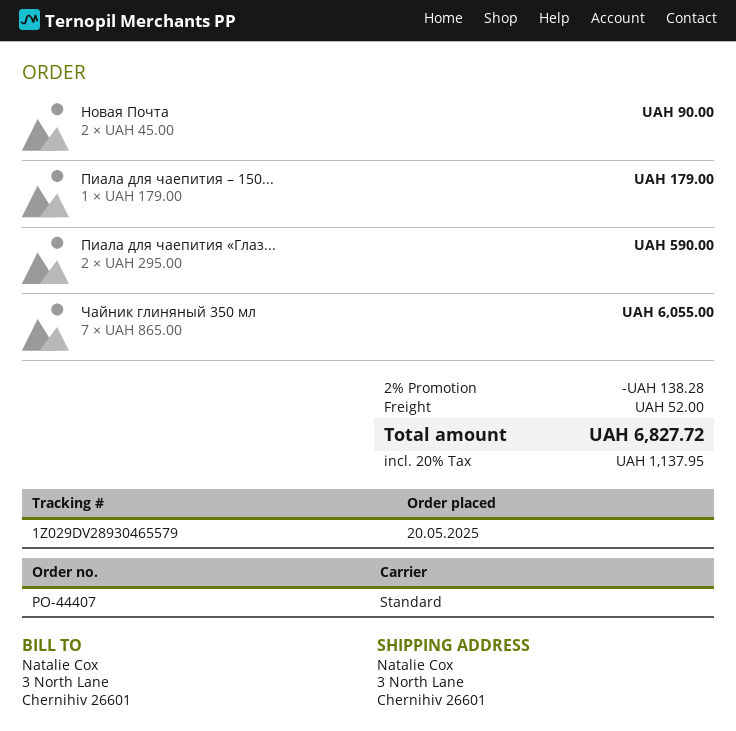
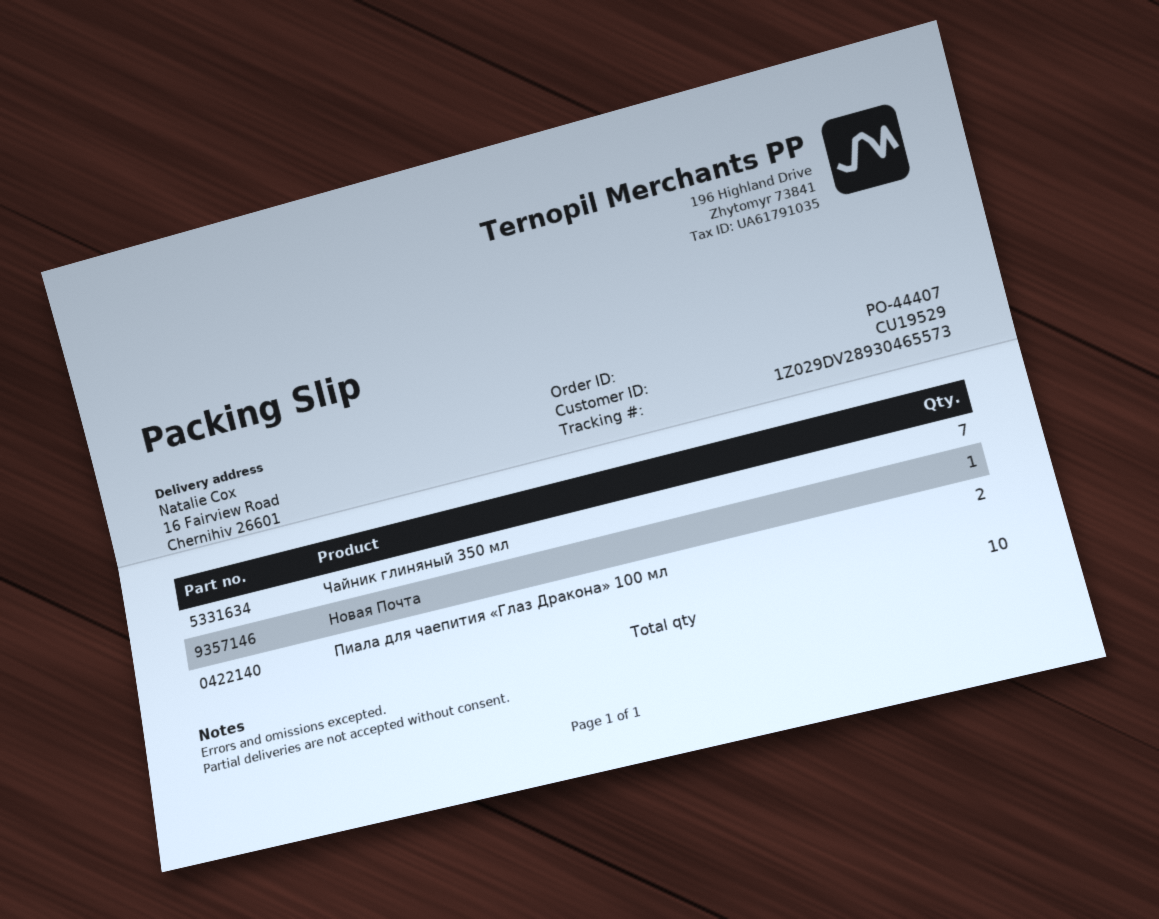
tracking number: 1Z029DV28930465579 -> 1Z029DV28930465573
ship to: 3 North Lane, Chernihiv 26601 -> 16 Fairview Road, Chernihiv 26601
Новая Почта: 2 -> 1
Пиала для чаепития – 150...: 1 -> none

